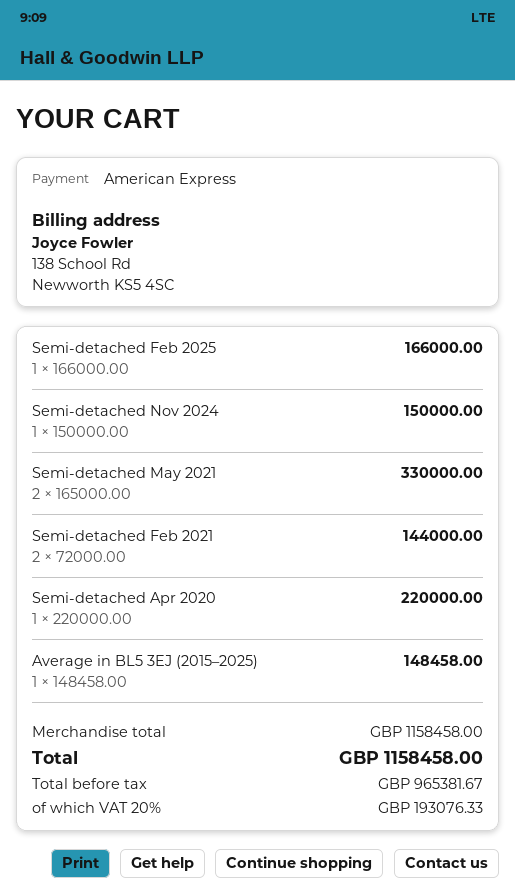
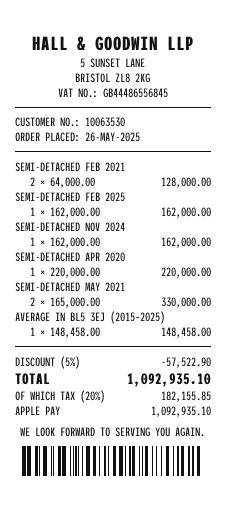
payment method: American Express -> Apple Pay
Semi-detached Feb 2025: 1 x 166000.00 = 166000.00 -> 1 x 162000.00 = 162000.00
Semi-detached Nov 2024: 1 x 150000.00 = 150000.00 -> 1 x 162000.00 = 162000.00
Semi-detached Feb 2021: 2 x 72000.00 = 144000.00 -> 2 x 64000.00 = 128000.00
discount: none -> 5% = 57522.90
tax: 20% = 193076.33 -> 20% = 182155.85
total: 1158458.00 -> 1092935.10

